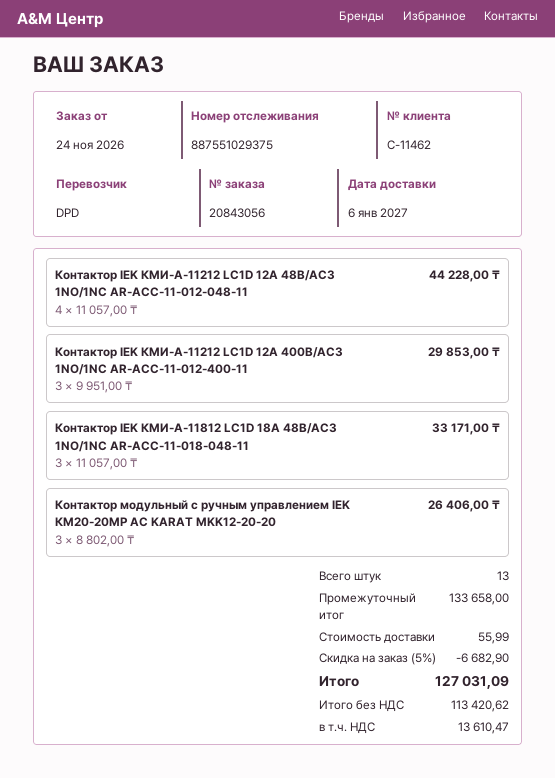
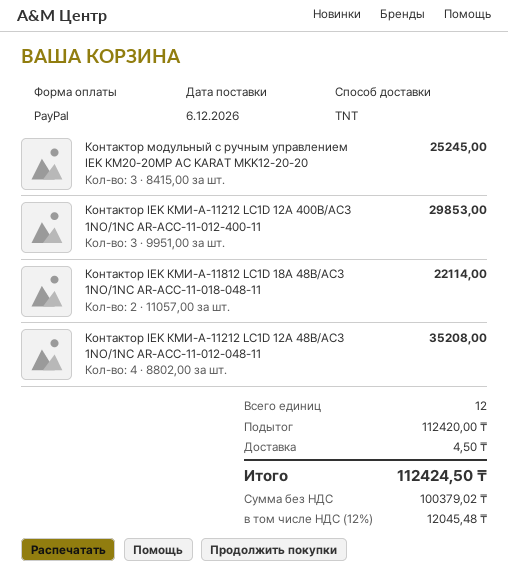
delivery date: 2027-01-06 -> 2026-12-06
shipping method: DPD -> TNT
Контактор IEK КМИ-А-11212 LC1D 12А 48В/АС3 1NO/1NC AR-ACC-11-012-048-11: 4 x 11057.00 = 44228.00 -> 4 x 8802.00 = 35208.00
Контактор IEK КМИ-А-11812 LC1D 18А 48В/АС3 1NO/1NC AR-ACC-11-018-048-11: 3 x 11057.00 = 33171.00 -> 2 x 11057.00 = 22114.00
Контактор модульный с ручным управлением IEK КМ20-20МР AC KARAT MKK12-20-20: 3 x 8802.00 = 26406.00 -> 3 x 8415.00 = 25245.00
total quantity: 13 -> 12
subtotal: 133658.00 -> 112420.00
discount: 5% = 6682.90 -> none
shipping: 55.99 -> 4.50
net: 113420.62 -> 100379.02
tax: 13610.47 -> 12045.48
total: 127031.09 -> 112424.50

